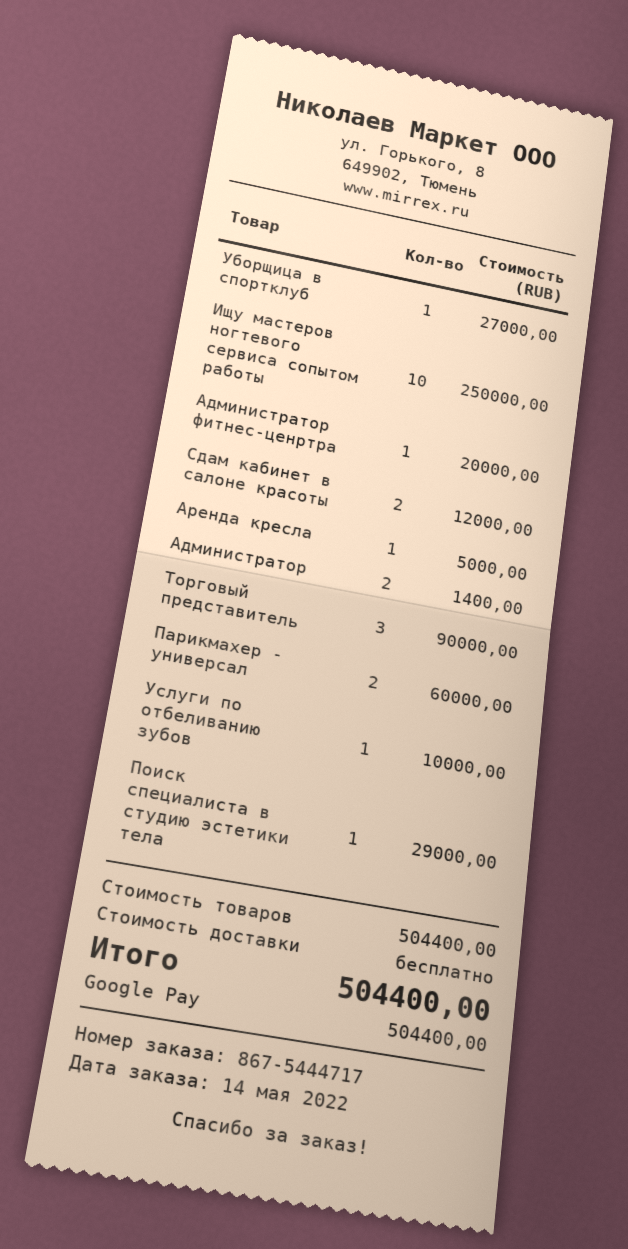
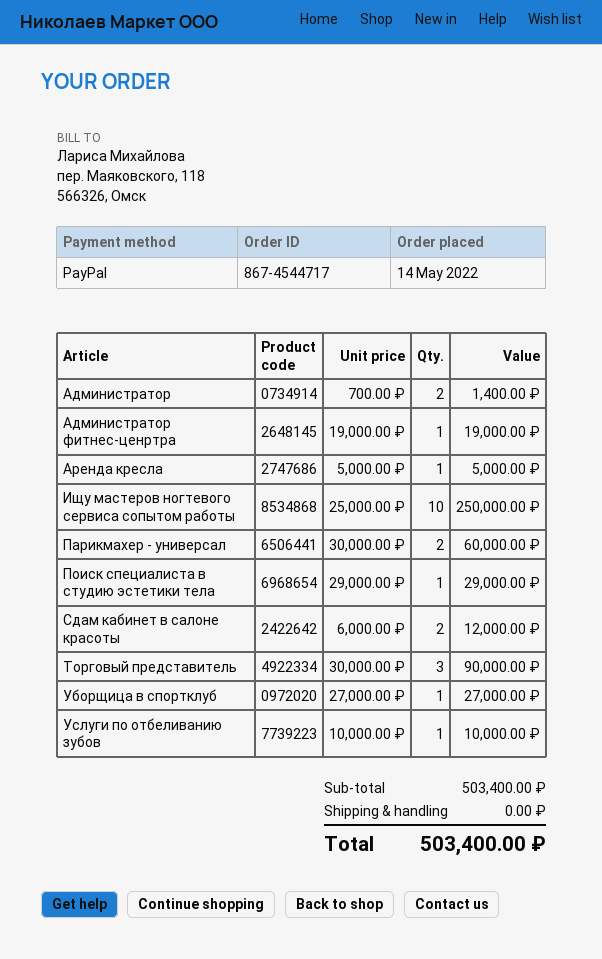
order number: 867-5444717 -> 867-4544717
payment method: Google Pay -> PayPal
Администратор фитнес-ценртра: 1 for 20000.00 -> 1 for 19000.00
subtotal: 504400.00 -> 503400.00
total: 504400.00 -> 503400.00

